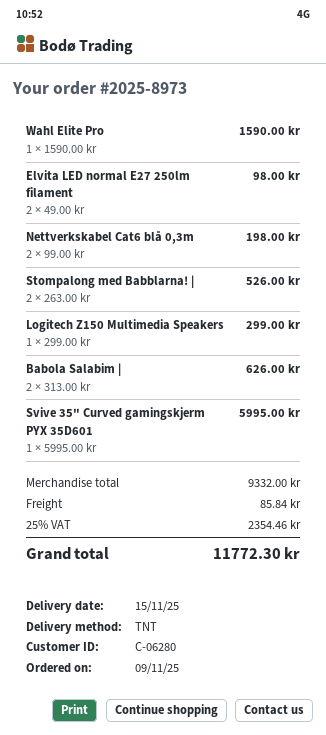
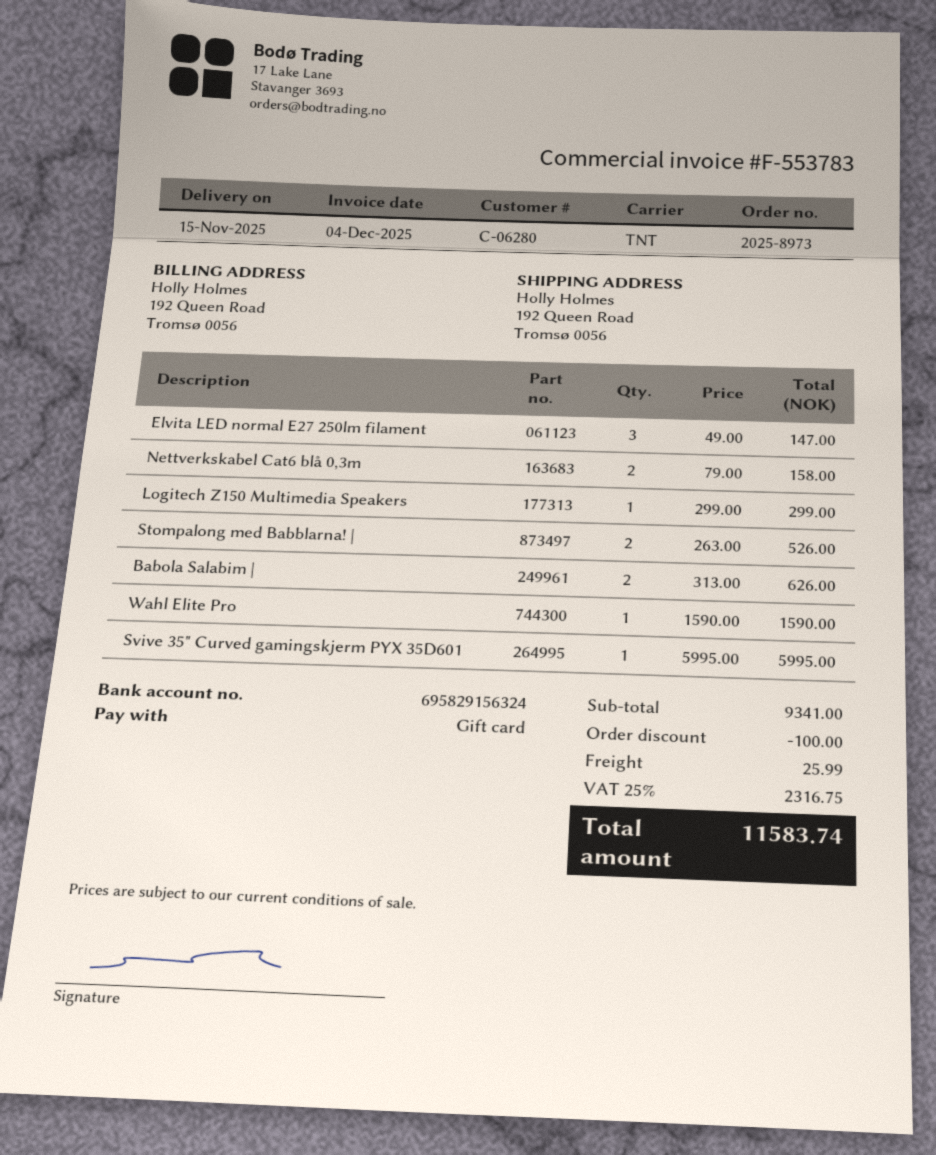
Elvita LED normal E27 250lm filament: 2 x 49.00 = 98.00 -> 3 x 49.00 = 147.00
Nettverkskabel Cat6 blå 0,3m: 2 x 99.00 = 198.00 -> 2 x 79.00 = 158.00
subtotal: 9332.00 -> 9341.00
discount: none -> 100.00
shipping: 85.84 -> 25.99
tax: 25% = 2354.46 -> 25% = 2316.75
total: 11772.30 -> 11583.74

